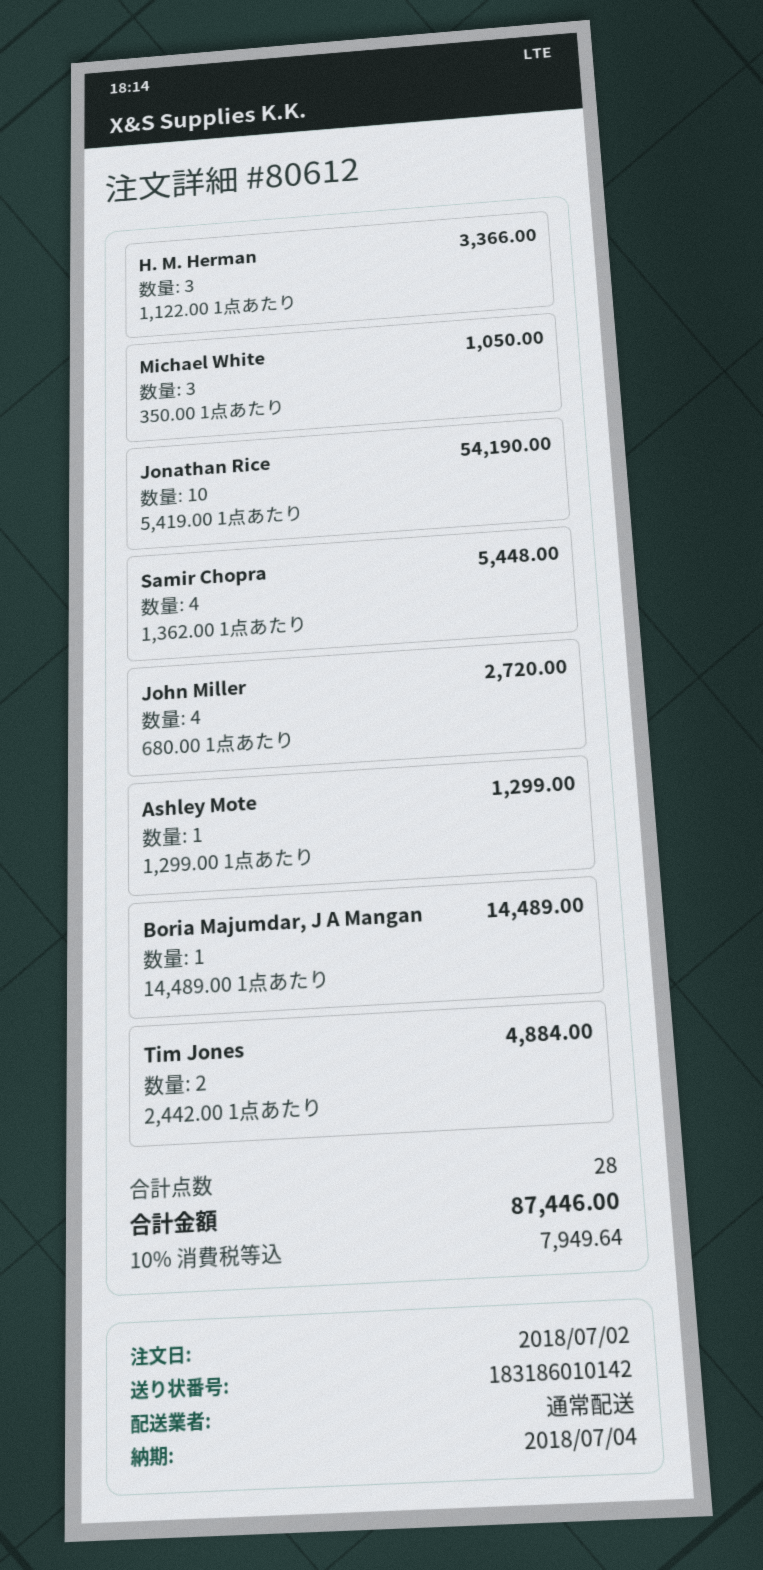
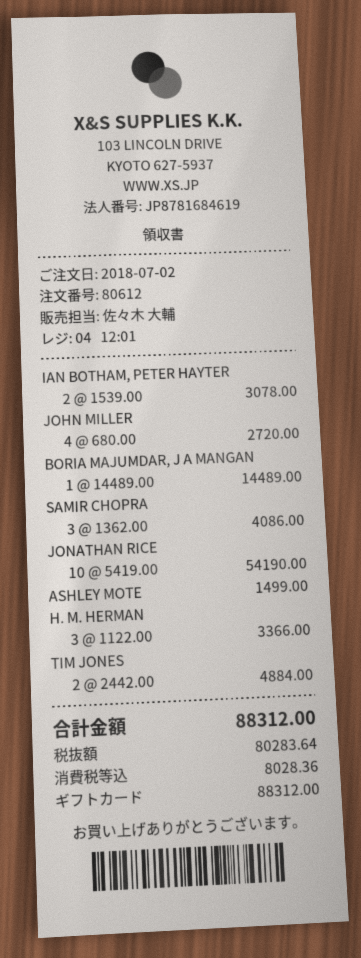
Michael White: 3 x 350.00 = 1050.00 -> none
Samir Chopra: 4 x 1362.00 = 5448.00 -> 3 x 1362.00 = 4086.00
Ashley Mote: 1 x 1299.00 = 1299.00 -> 1 x 1499.00 = 1499.00
IAN BOTHAM, PETER HAYTER: none -> 2 x 1539.00 = 3078.00
tax: 7949.64 -> 8028.36
total: 87446.00 -> 88312.00

